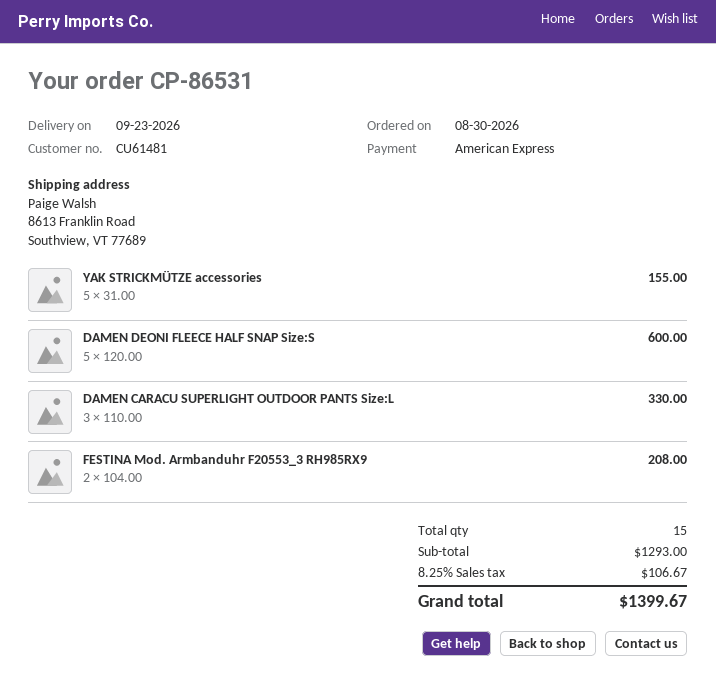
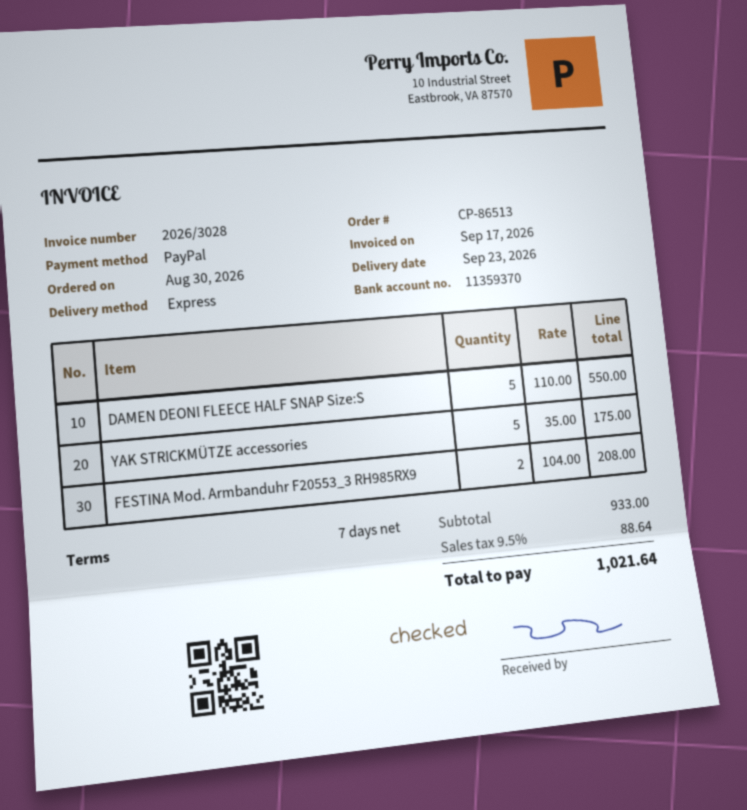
order number: CP-86531 -> CP-86513
payment method: American Express -> PayPal
YAK STRICKMÜTZE accessories: 5 x 31.00 = 155.00 -> 5 x 35.00 = 175.00
DAMEN DEONI FLEECE HALF SNAP Size:S: 5 x 120.00 = 600.00 -> 5 x 110.00 = 550.00
DAMEN CARACU SUPERLIGHT OUTDOOR PANTS Size:L: 3 x 110.00 = 330.00 -> none
subtotal: 1293.00 -> 933.00
tax: 8.25% = 106.67 -> 9.5% = 88.64
total: 1399.67 -> 1021.64

